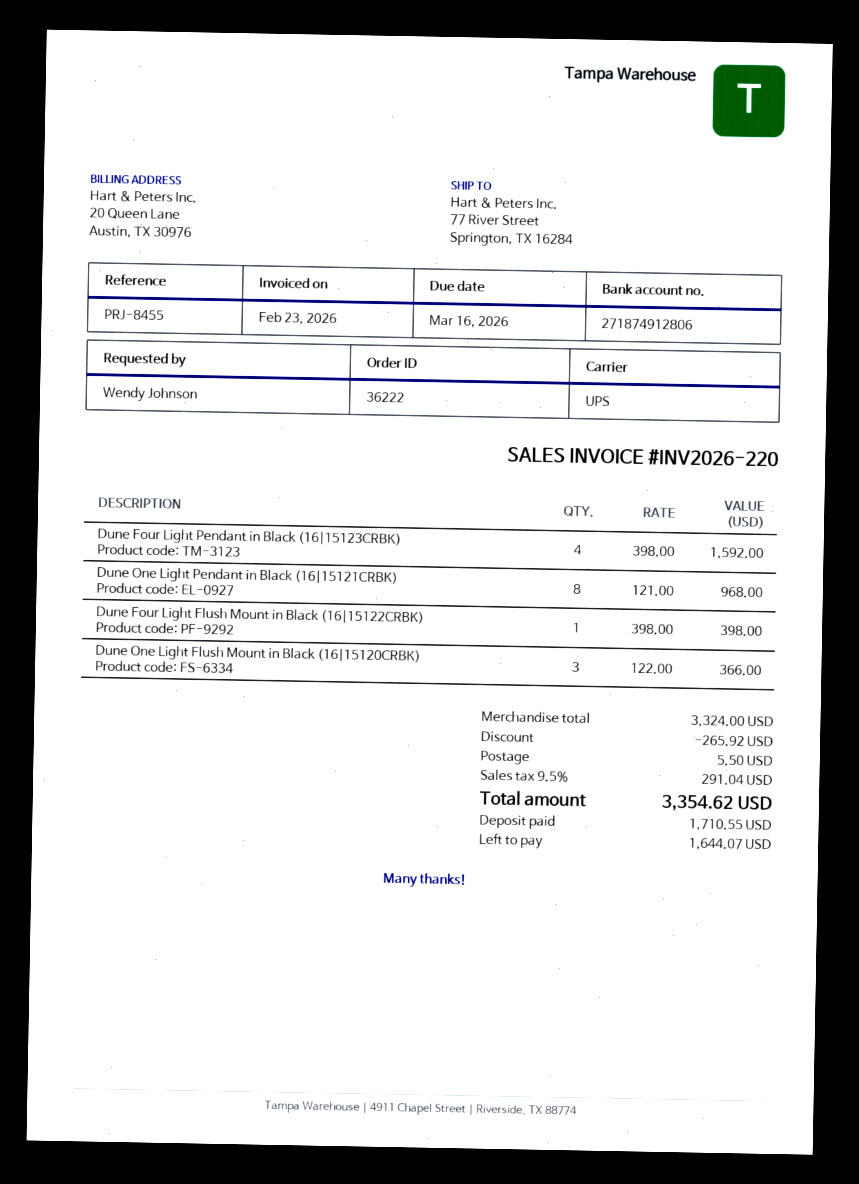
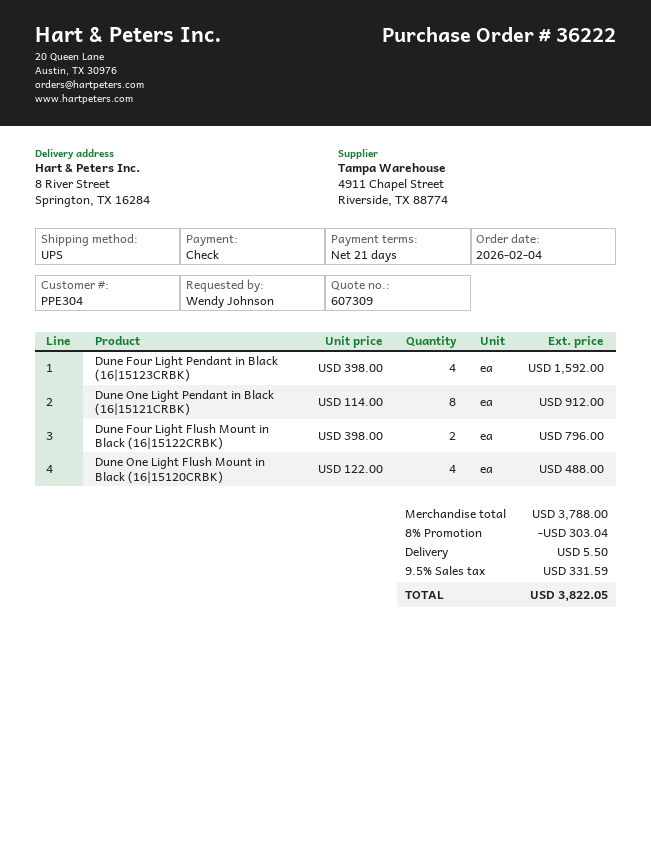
ship to: 77 River Street, Springton, TX 16284 -> 8 River Street, Springton, TX 16284
Dune One Light Pendant in Black (16|15121CRBK): 8 x 121.00 = 968.00 -> 8 x 114.00 = 912.00
Dune Four Light Flush Mount in Black (16|15122CRBK): 1 x 398.00 = 398.00 -> 2 x 398.00 = 796.00
Dune One Light Flush Mount in Black (16|15120CRBK): 3 x 122.00 = 366.00 -> 4 x 122.00 = 488.00
subtotal: 3324.00 -> 3788.00
discount: 265.92 -> 303.04
tax: 9.5% = 291.04 -> 9.5% = 331.59
total: 3354.62 -> 3822.05

